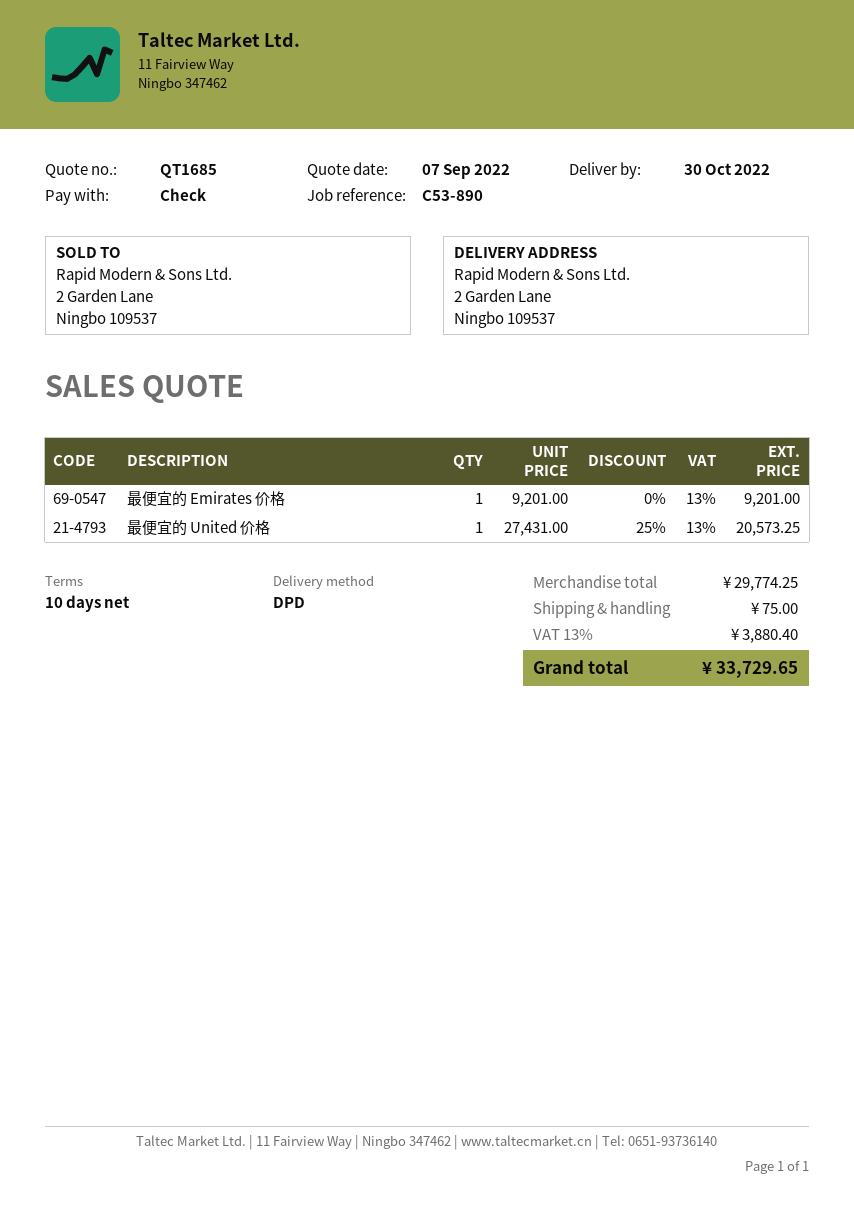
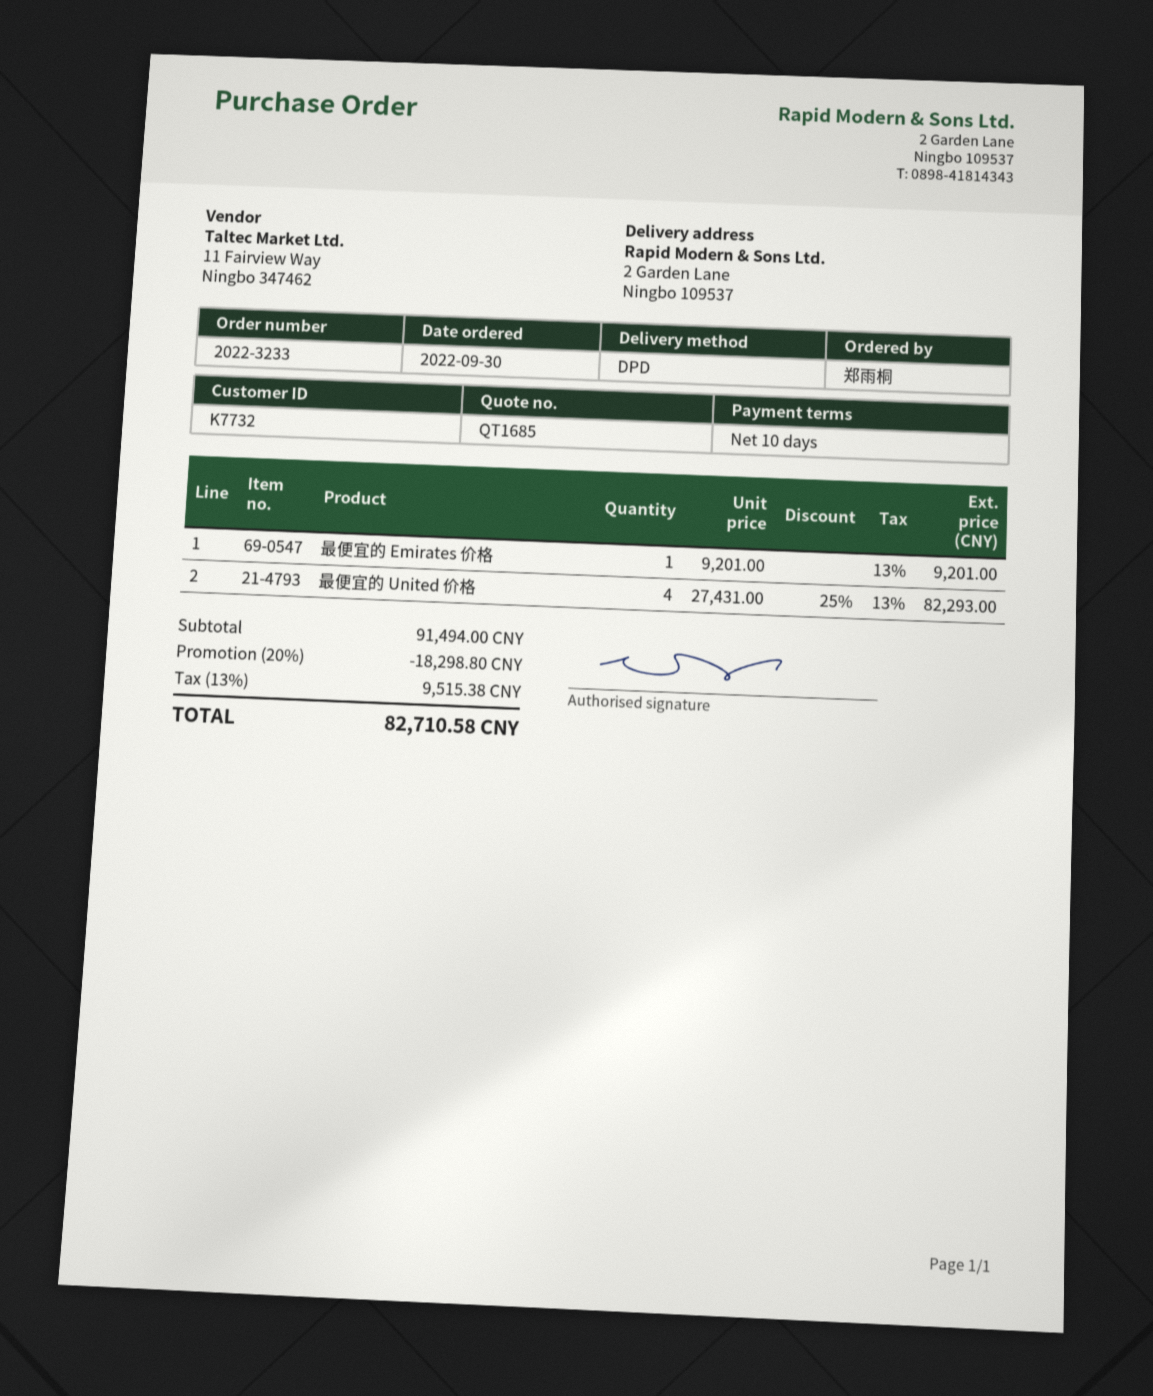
最便宜的 United 价格: 1 x 27431.00 - 25% = 20573.25 -> 4 x 27431.00 - 25% = 82293.00
subtotal: 29774.25 -> 91494.00
discount: none -> 20% = 18298.80
shipping: 75.00 -> none
tax: 13% = 3880.40 -> 13% = 9515.38
total: 33729.65 -> 82710.58

